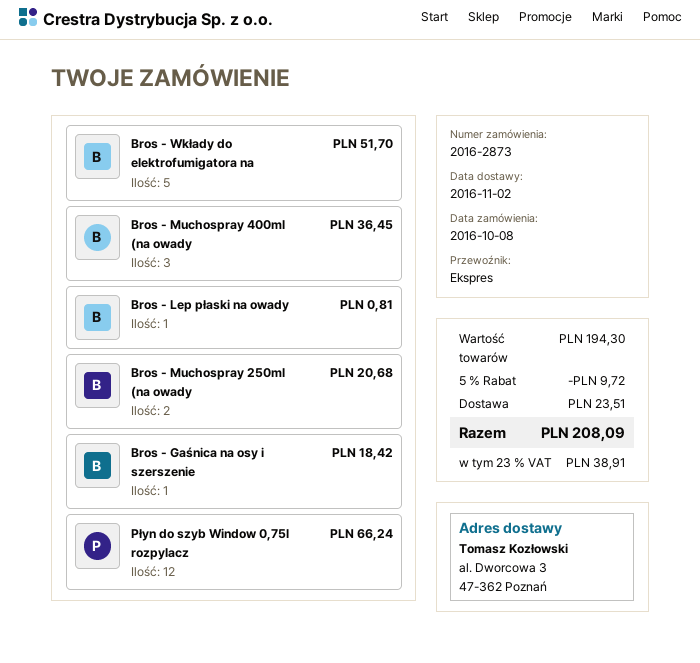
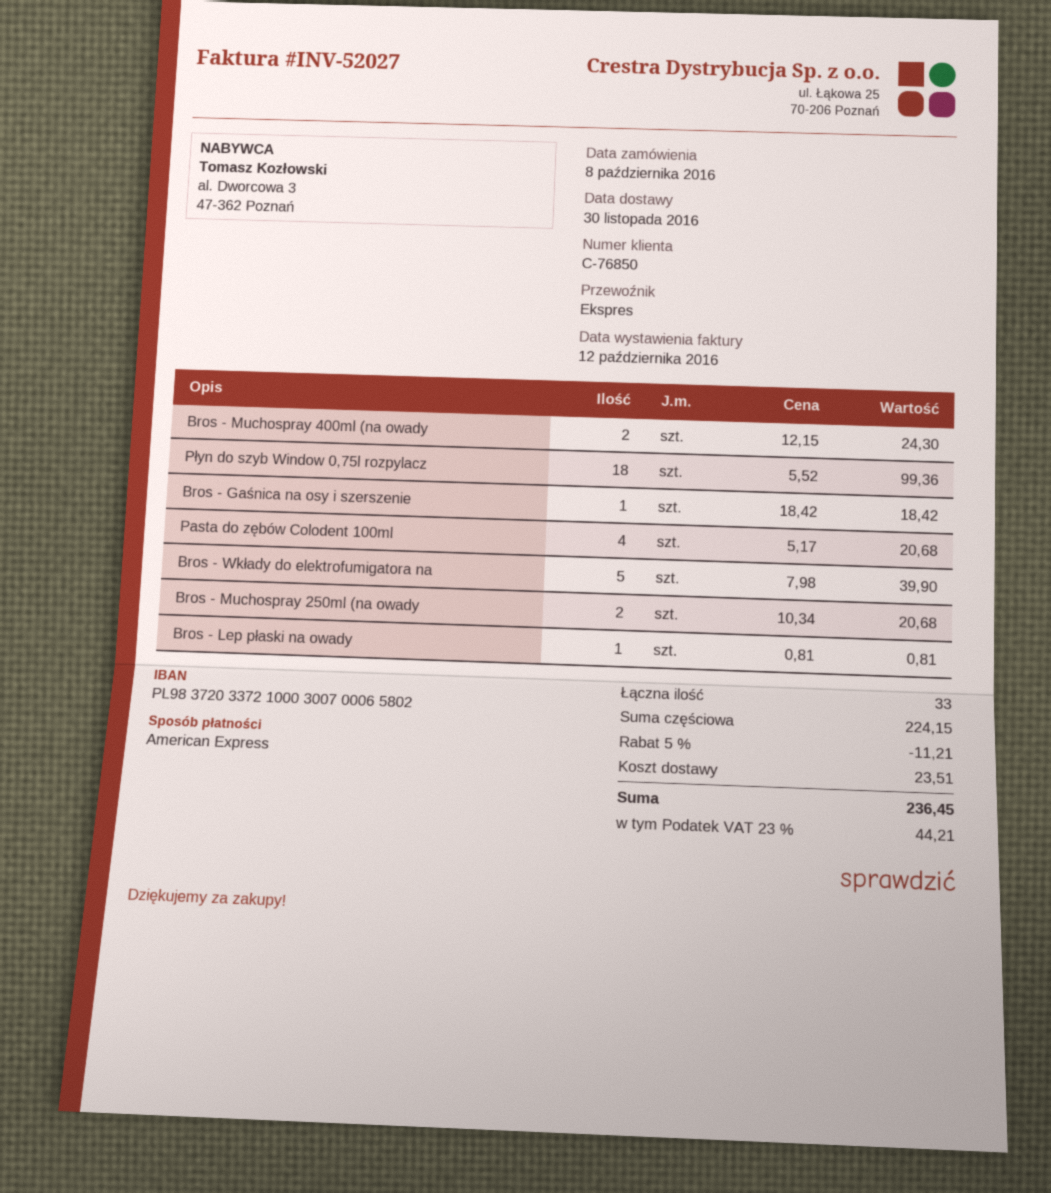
delivery date: 2016-11-02 -> 2016-11-30
Bros - Wkłady do elektrofumigatora na: 5 for 51.70 -> 5 for 39.90
Bros - Muchospray 400ml (na owady: 3 for 36.45 -> 2 for 24.30
Płyn do szyb Window 0,75l rozpylacz: 12 for 66.24 -> 18 for 99.36
Pasta do zębów Colodent 100ml: none -> 4 for 20.68
subtotal: 194.30 -> 224.15
discount: 5% = 9.72 -> 5% = 11.21
tax: 23% = 38.91 -> 23% = 44.21
total: 208.09 -> 236.45

